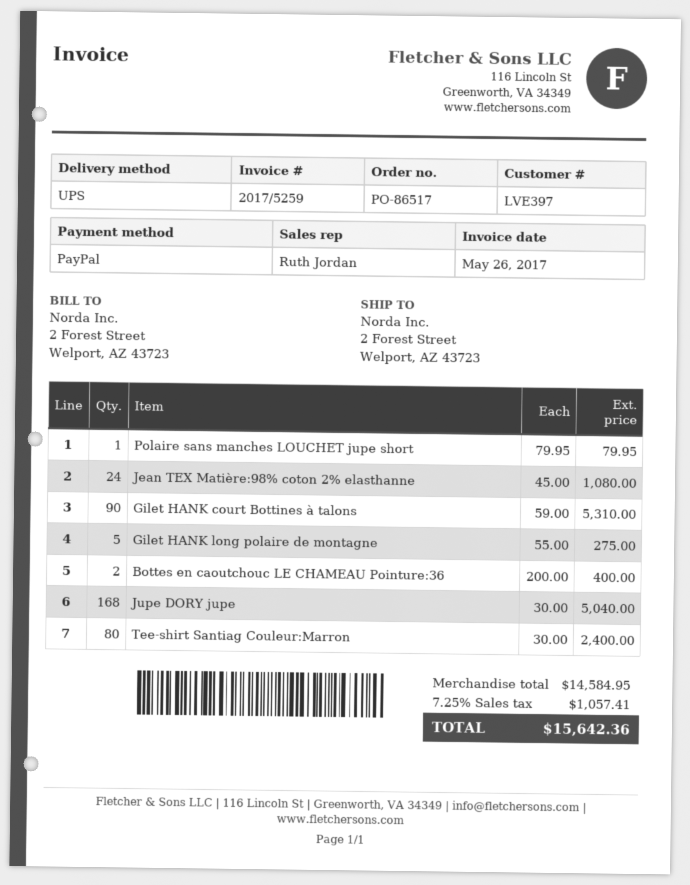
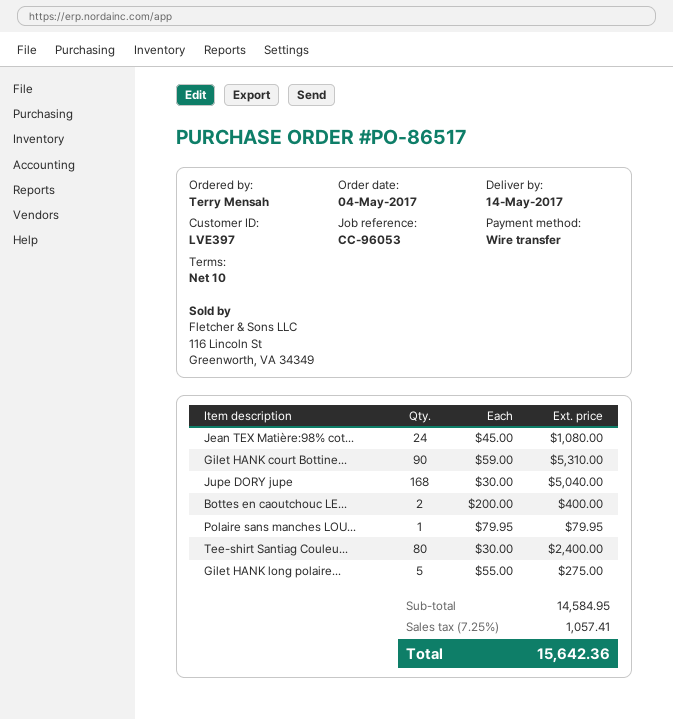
payment method: PayPal -> bank transfer

